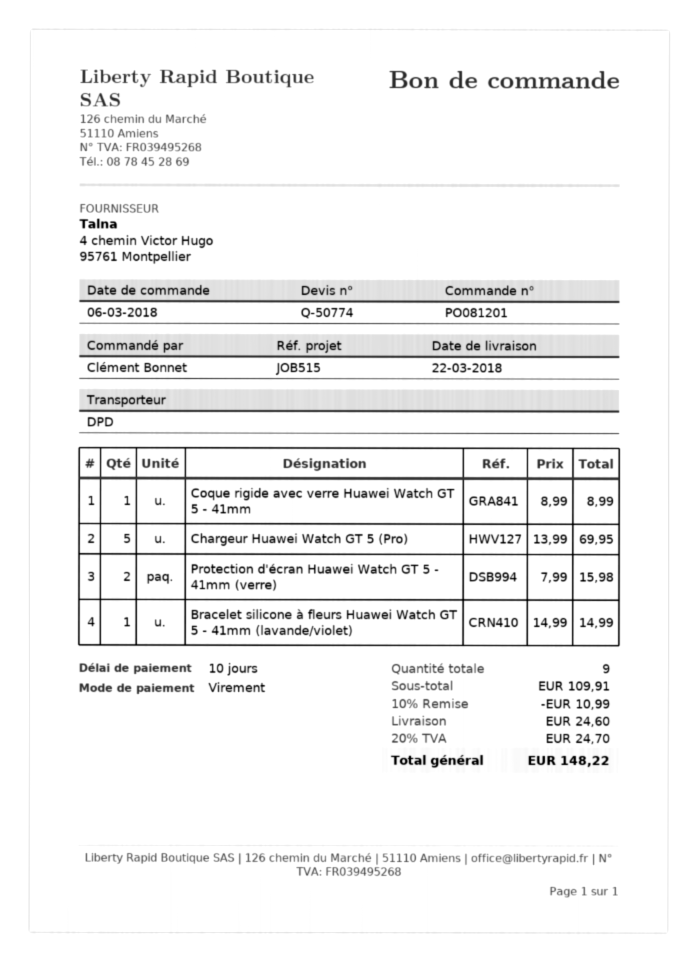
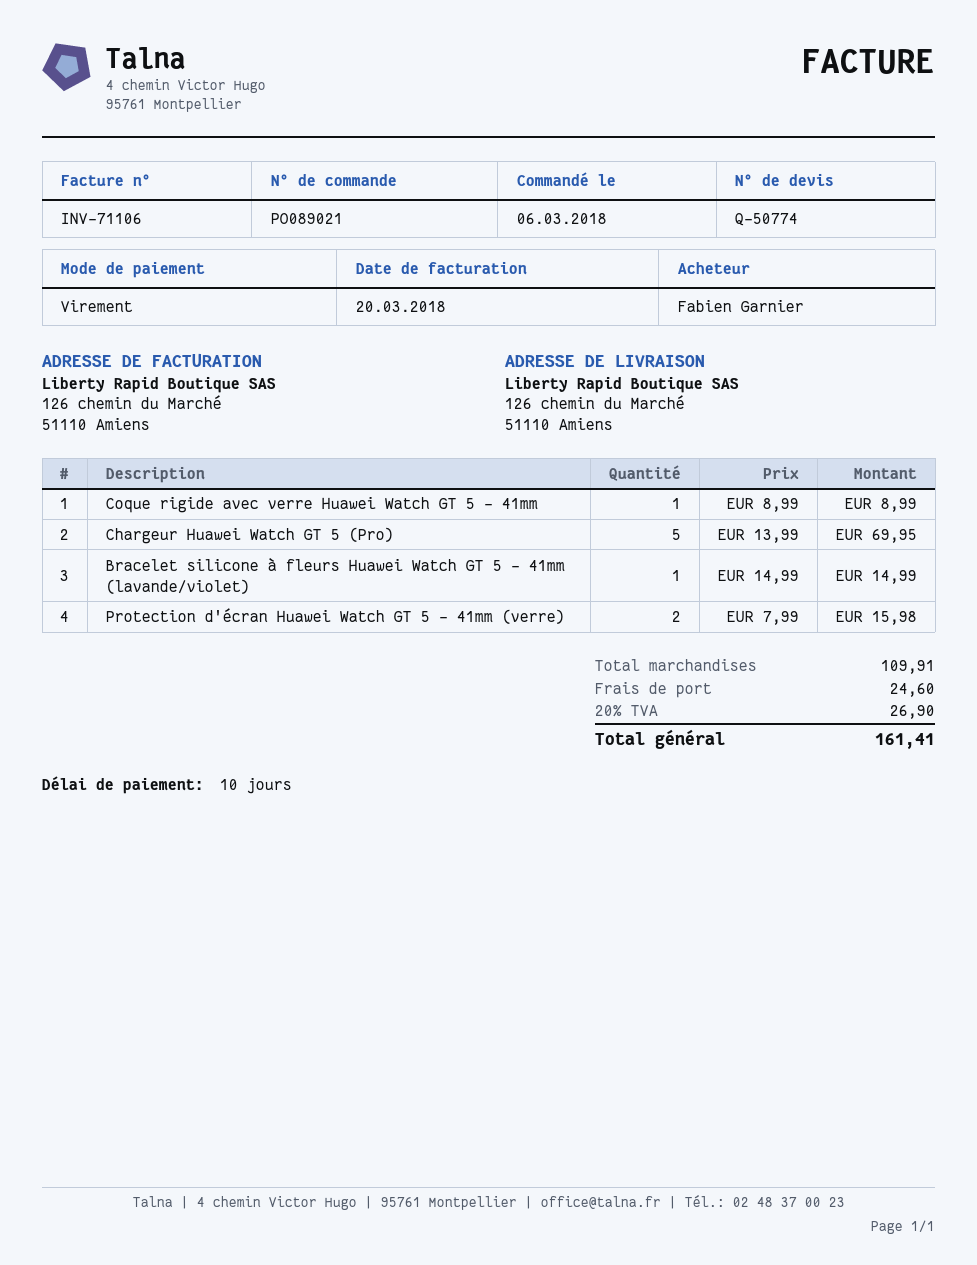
order number: PO081201 -> PO089021
ordered by: Clément Bonnet -> Fabien Garnier
discount: 10% = 10.99 -> none
tax: 20% = 24.70 -> 20% = 26.90
total: 148.22 -> 161.41

